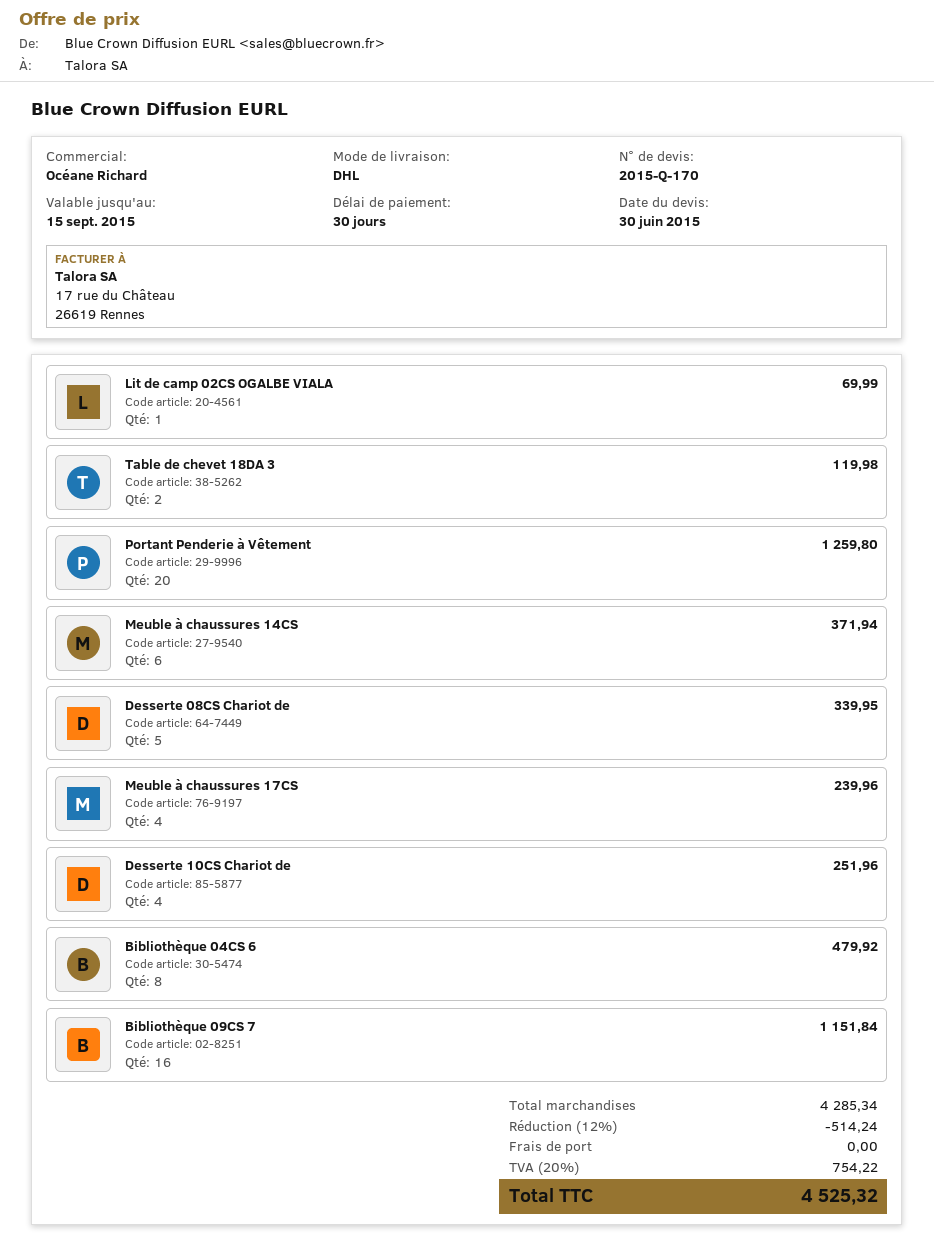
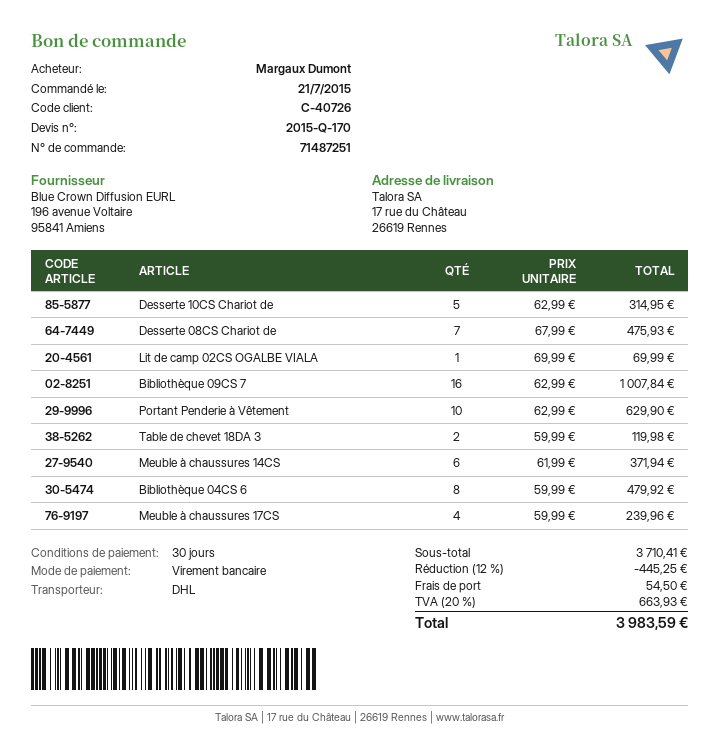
Portant Penderie à Vêtement: 20 for 1259.80 -> 10 for 629.90
Desserte 08CS Chariot de: 5 for 339.95 -> 7 for 475.93
Desserte 10CS Chariot de: 4 for 251.96 -> 5 for 314.95
Bibliothèque 09CS 7: 16 for 1151.84 -> 16 for 1007.84
subtotal: 4285.34 -> 3710.41
discount: 12% = 514.24 -> 12% = 445.25
shipping: 0.00 -> 54.50
tax: 20% = 754.22 -> 20% = 663.93
total: 4525.32 -> 3983.59

